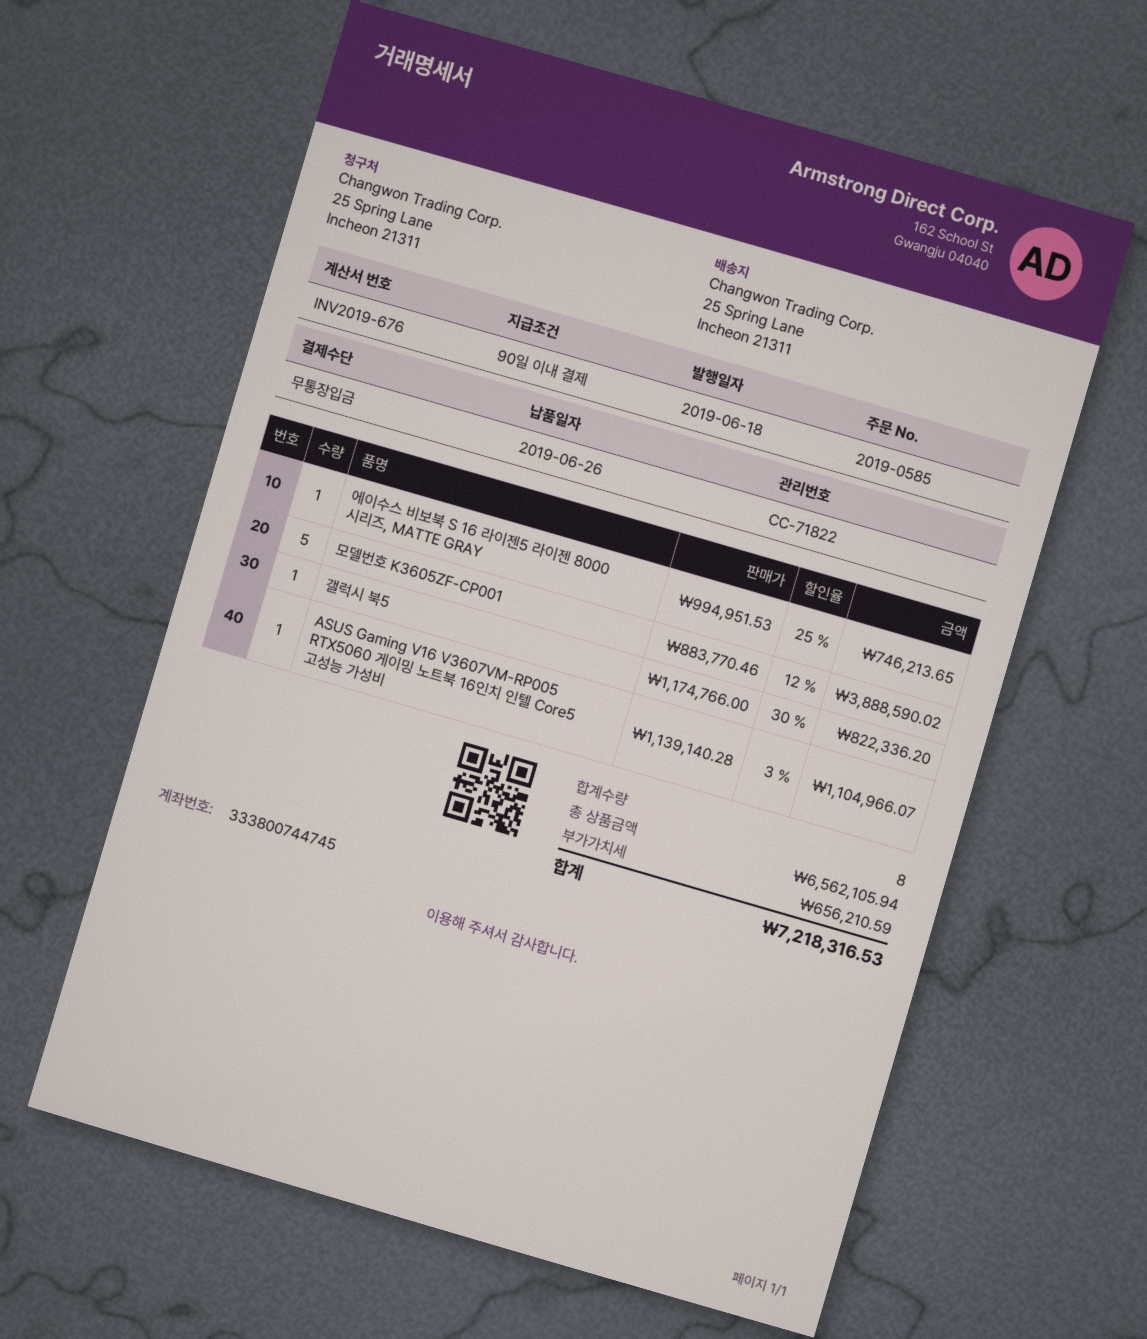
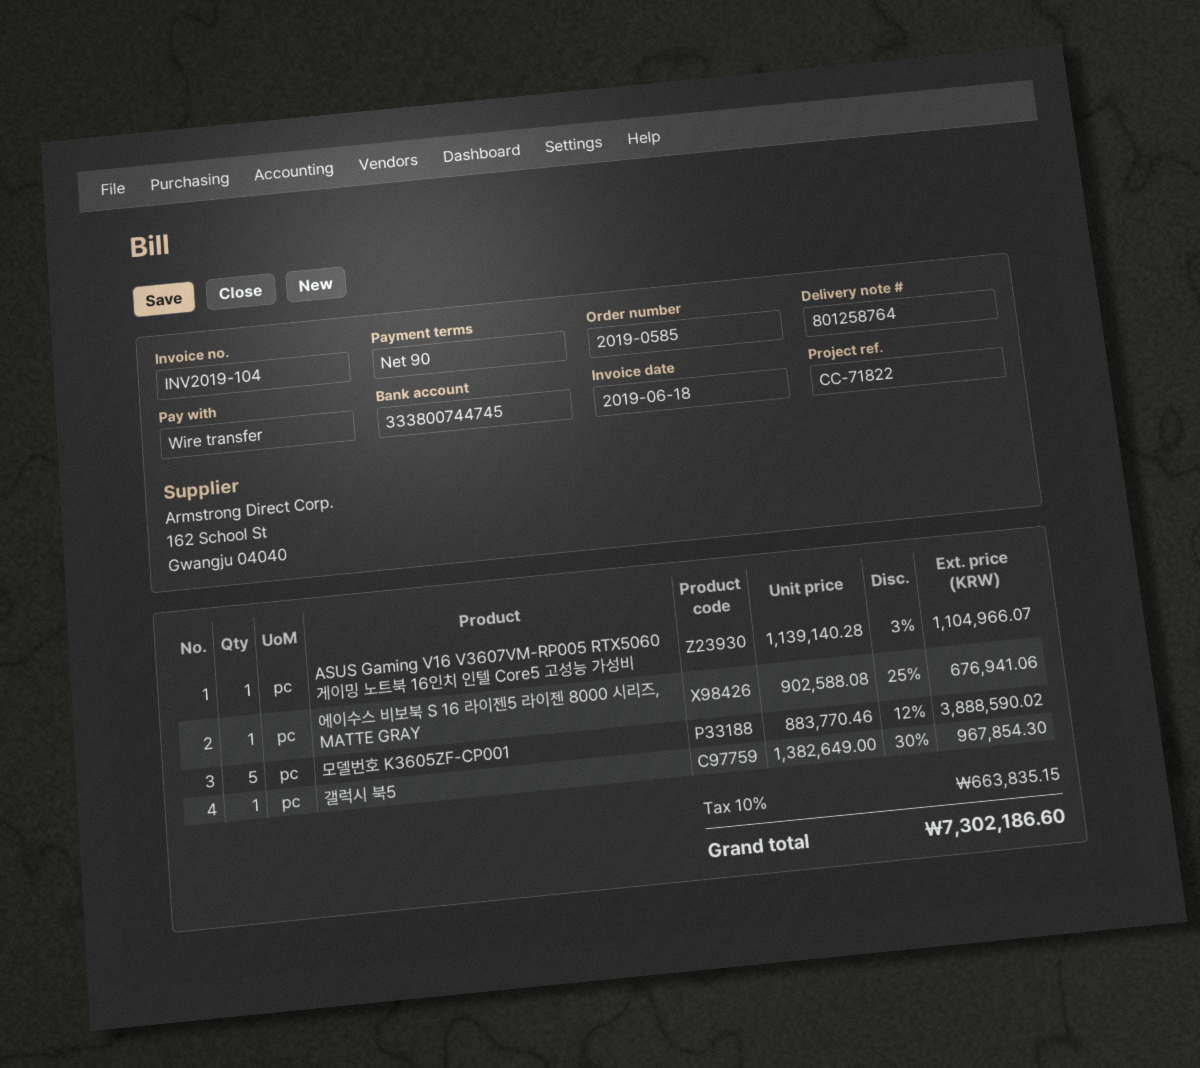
invoice number: INV2019-676 -> INV2019-104
에이수스 비보북 S 16 라이젠5 라이젠 8000 시리즈, MATTE GRAY: 1 x 994951.53 - 25% = 746213.65 -> 1 x 902588.08 - 25% = 676941.06
갤럭시 북5: 1 x 1174766.00 - 30% = 822336.20 -> 1 x 1382649.00 - 30% = 967854.30
tax: 656210.59 -> 663835.15
total: 7218316.53 -> 7302186.60

